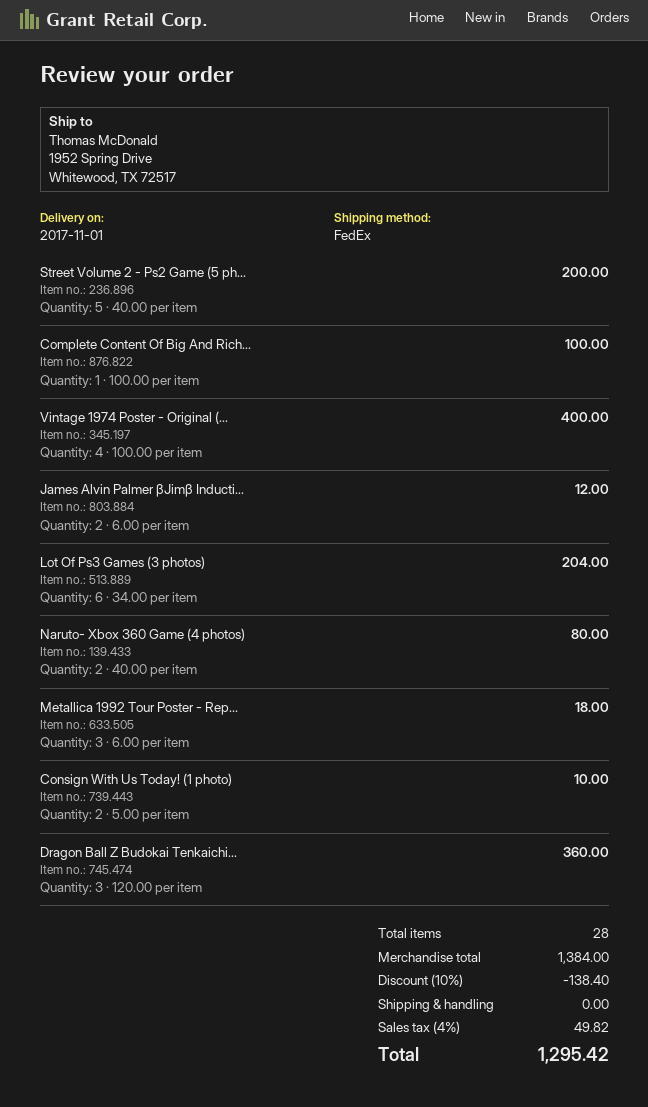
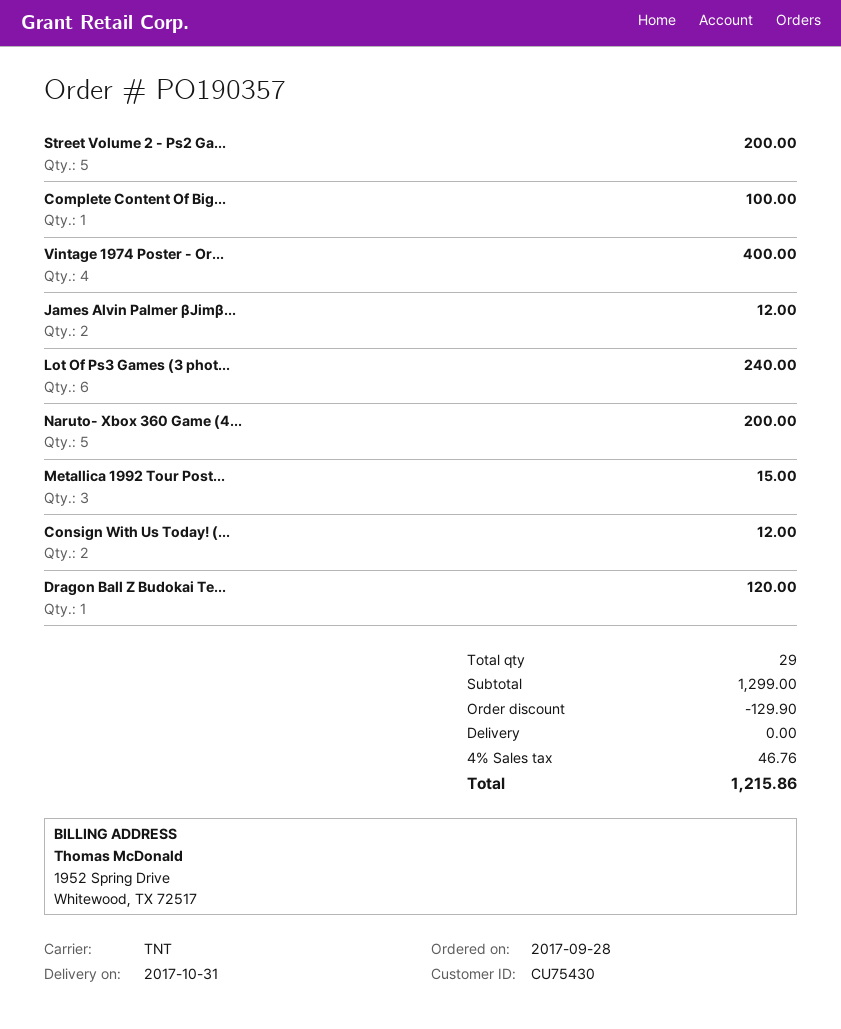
delivery date: 2017-11-01 -> 2017-10-31
shipping method: FedEx -> TNT
Lot Of Ps3 Games (3 photos): 6 for 204.00 -> 6 for 240.00
Naruto- Xbox 360 Game (4 photos): 2 for 80.00 -> 5 for 200.00
Metallica 1992 Tour Poster - Rep...: 3 for 18.00 -> 3 for 15.00
Consign With Us Today! (1 photo): 2 for 10.00 -> 2 for 12.00
Dragon Ball Z Budokai Tenkaichi...: 3 for 360.00 -> 1 for 120.00
total quantity: 28 -> 29
subtotal: 1384.00 -> 1299.00
discount: 138.40 -> 129.90
tax: 4% = 49.82 -> 4% = 46.76
total: 1295.42 -> 1215.86

